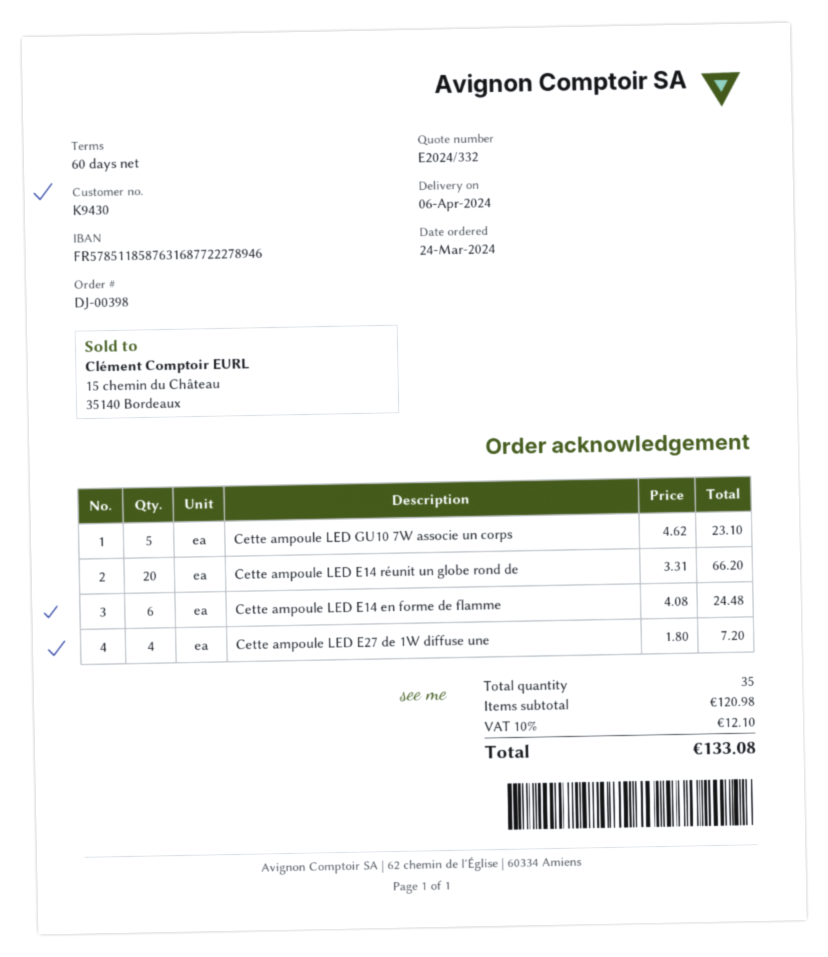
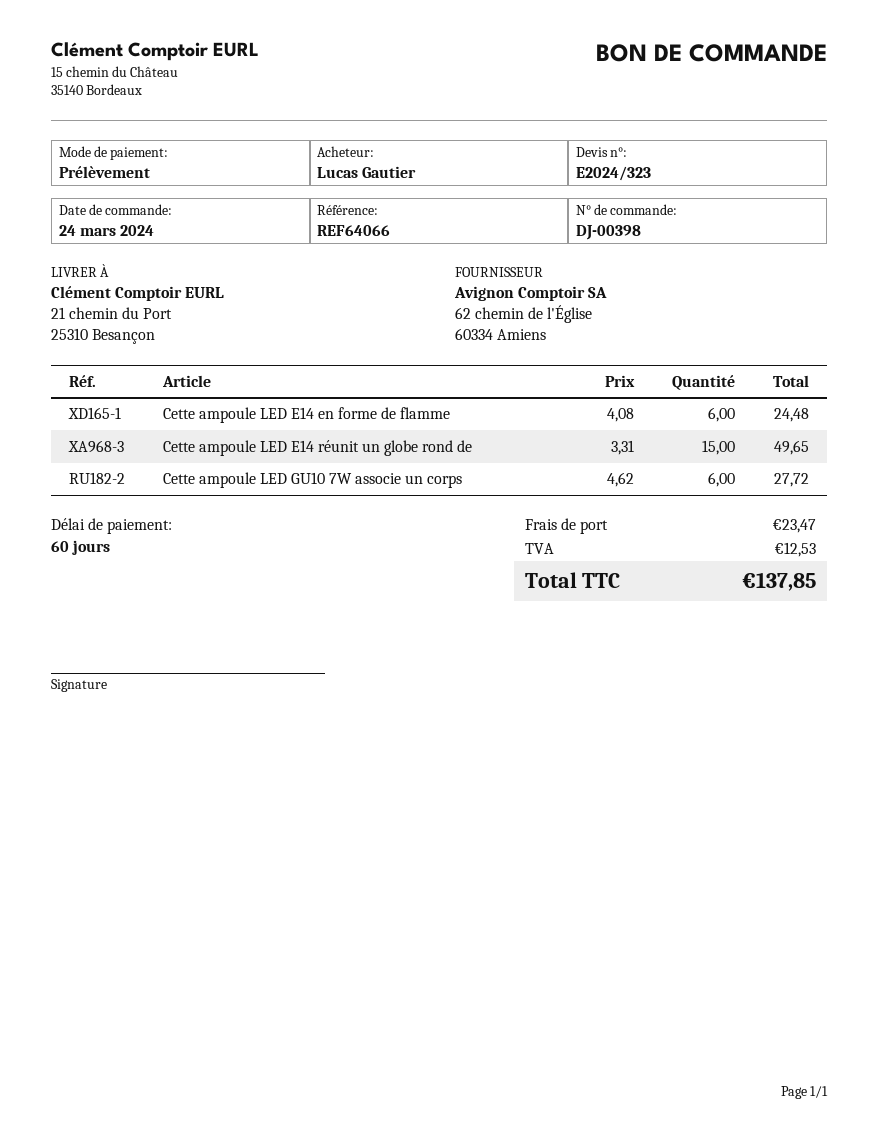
quote number: E2024/332 -> E2024/323
Cette ampoule LED GU10 7W associe un corps: 5 x 4.62 = 23.10 -> 6 x 4.62 = 27.72
Cette ampoule LED E14 réunit un globe rond de: 20 x 3.31 = 66.20 -> 15 x 3.31 = 49.65
Cette ampoule LED E27 de 1W diffuse une: 4 x 1.80 = 7.20 -> none
shipping: none -> 23.47
tax: 12.10 -> 12.53
total: 133.08 -> 137.85

